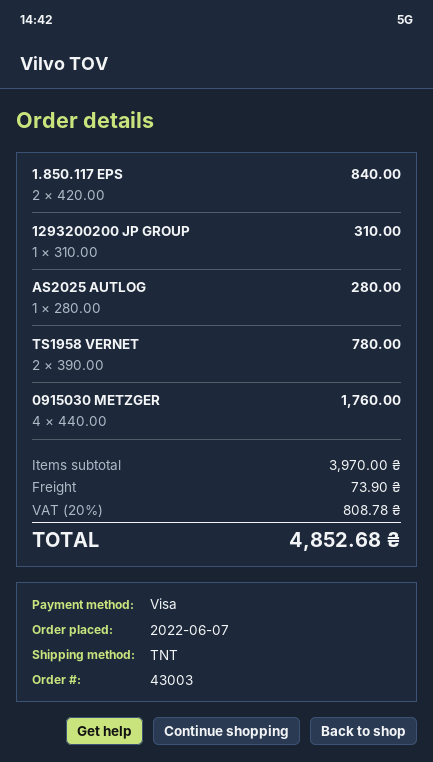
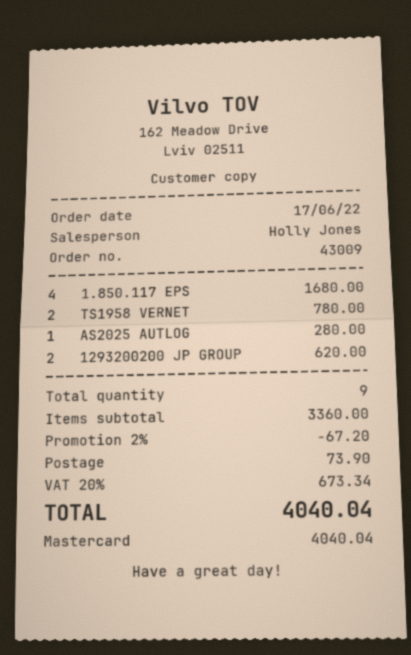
order number: 43003 -> 43009
order date: 2022-06-07 -> 2022-06-17
payment method: Visa -> Mastercard
1.850.117 EPS: 2 for 840.00 -> 4 for 1680.00
1293200200 JP GROUP: 1 for 310.00 -> 2 for 620.00
0915030 METZGER: 4 for 1760.00 -> none
subtotal: 3970.00 -> 3360.00
discount: none -> 2% = 67.20
tax: 20% = 808.78 -> 20% = 673.34
total: 4852.68 -> 4040.04

